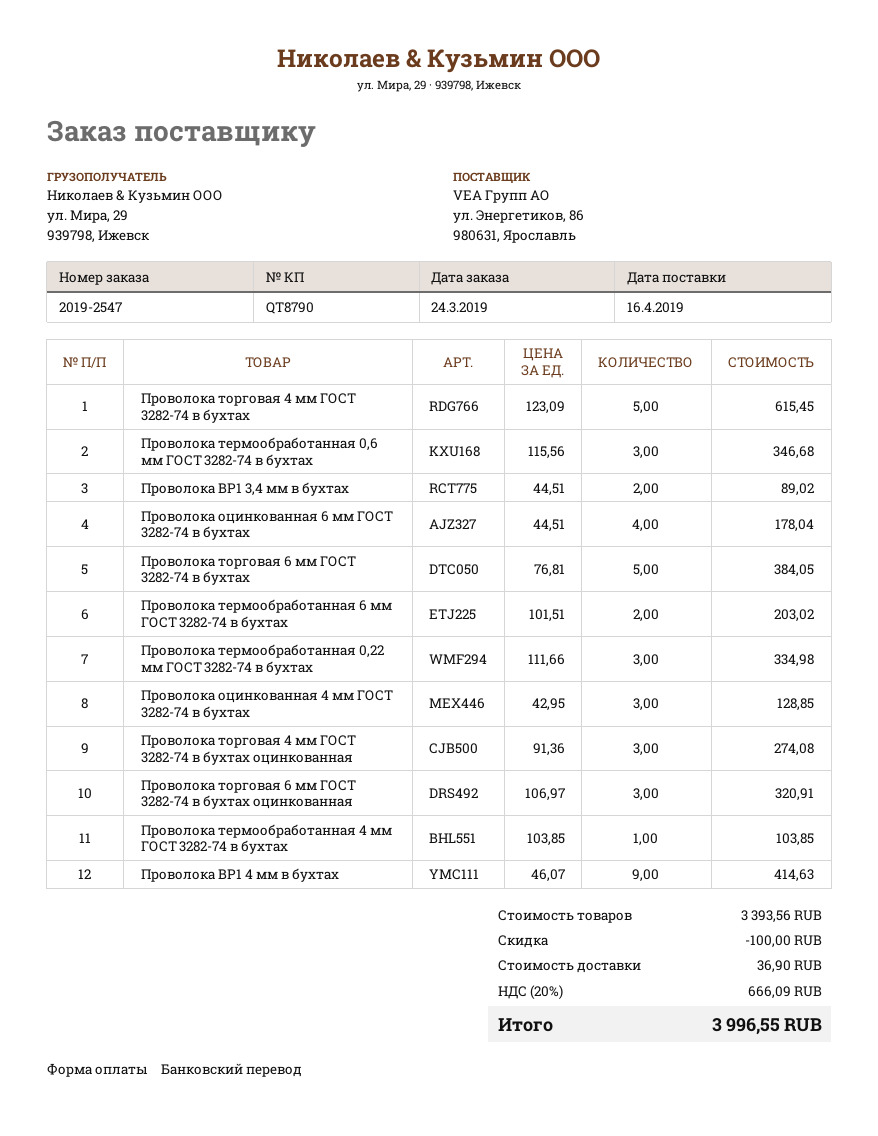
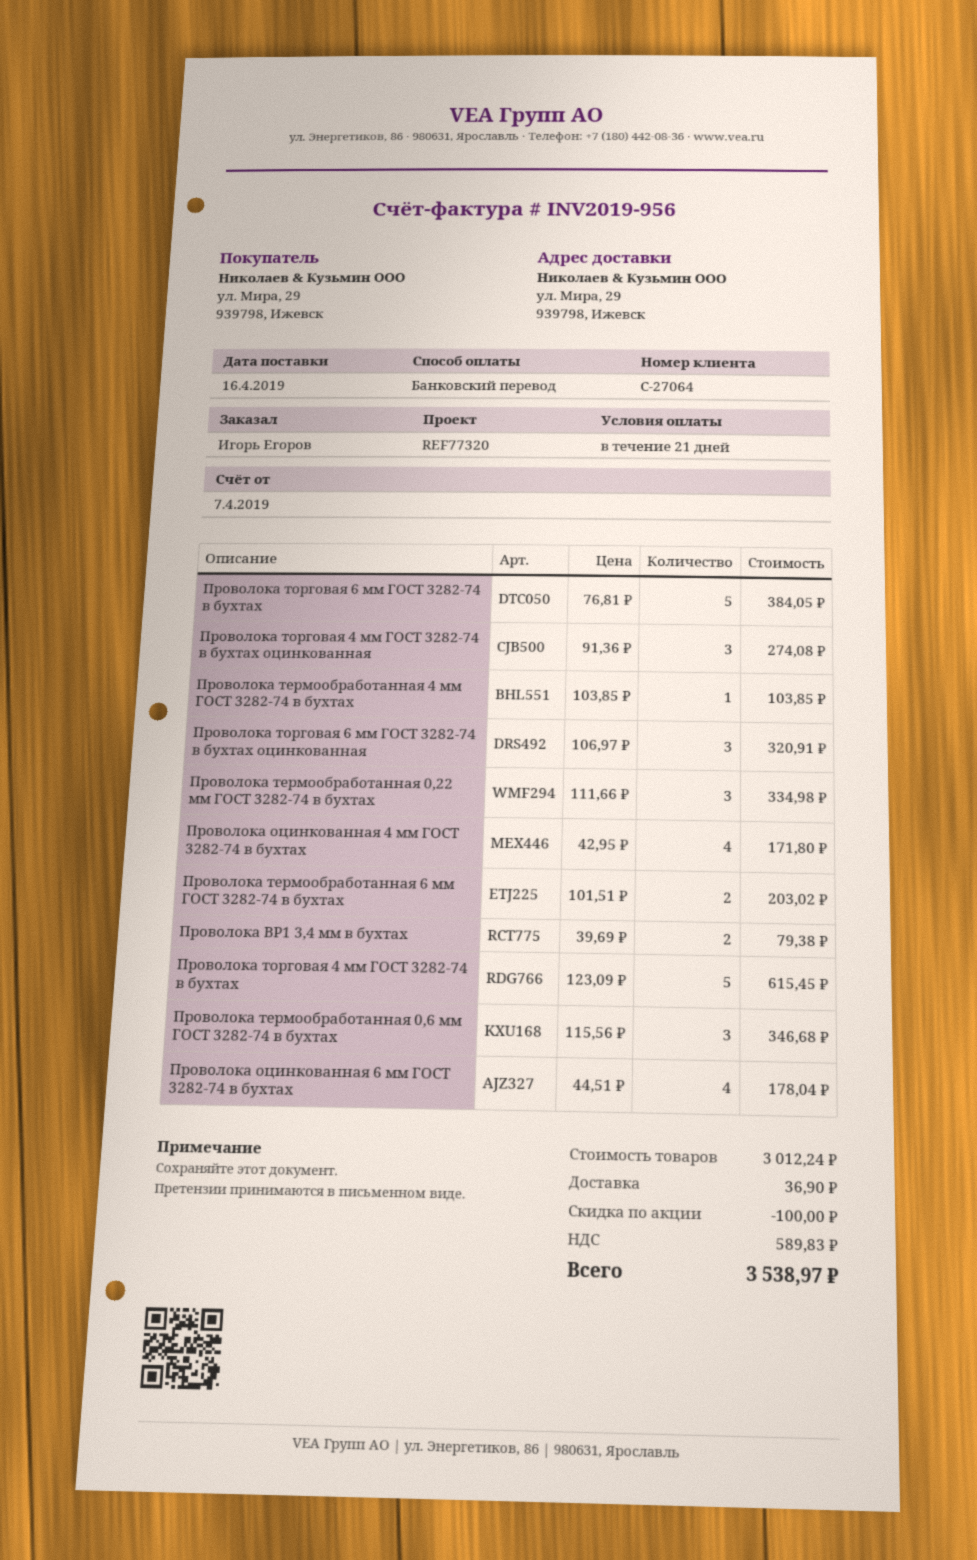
Проволока ВР1 3,4 мм в бухтах: 2 x 44.51 = 89.02 -> 2 x 39.69 = 79.38
Проволока оцинкованная 4 мм ГОСТ 3282-74 в бухтах: 3 x 42.95 = 128.85 -> 4 x 42.95 = 171.80
Проволока ВР1 4 мм в бухтах: 9 x 46.07 = 414.63 -> none
subtotal: 3393.56 -> 3012.24
tax: 666.09 -> 589.83
total: 3996.55 -> 3538.97

